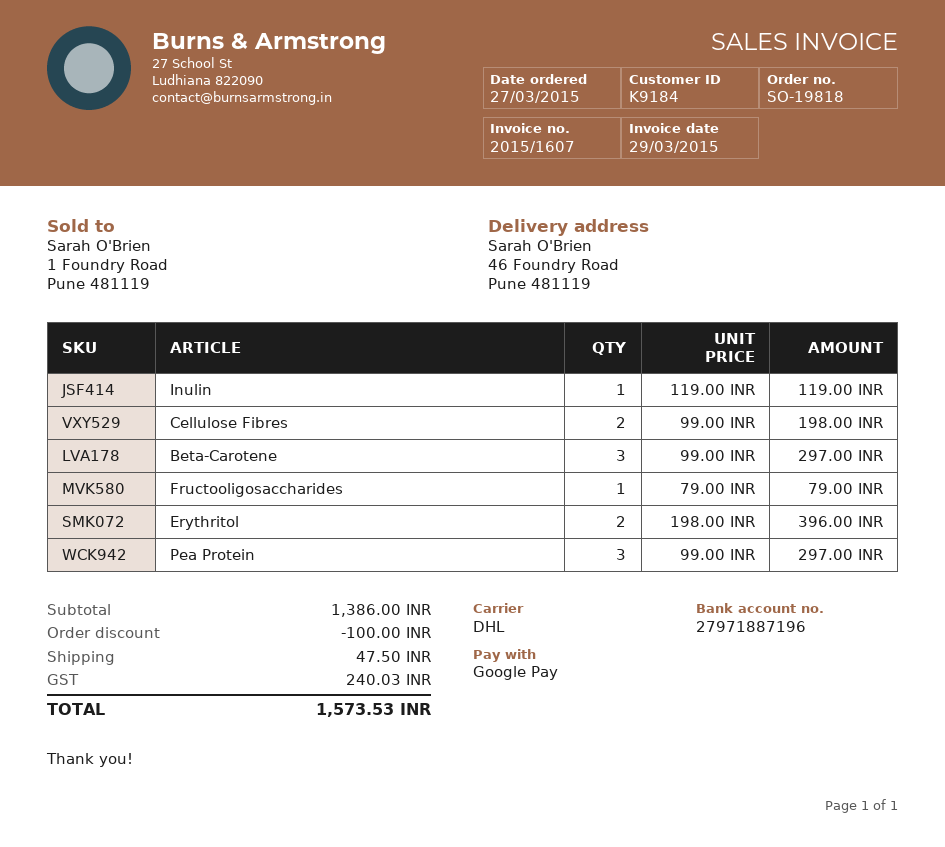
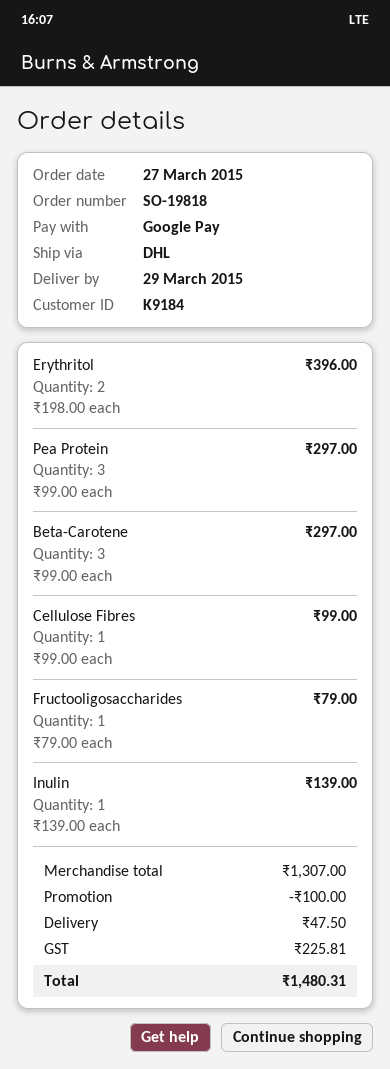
Inulin: 1 x 119.00 = 119.00 -> 1 x 139.00 = 139.00
Cellulose Fibres: 2 x 99.00 = 198.00 -> 1 x 99.00 = 99.00
subtotal: 1386.00 -> 1307.00
tax: 240.03 -> 225.81
total: 1573.53 -> 1480.31

